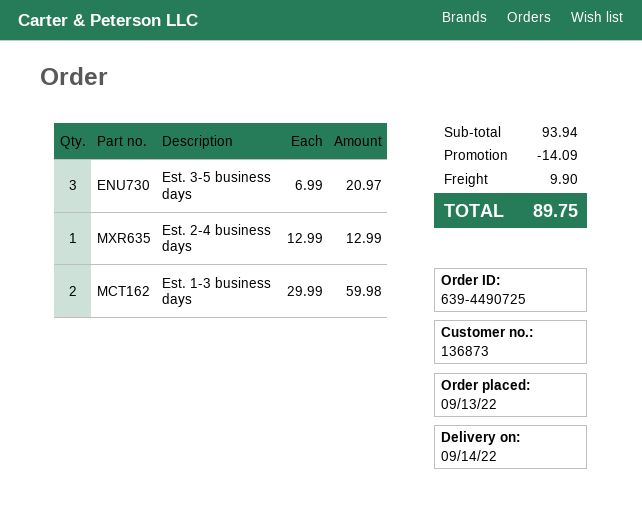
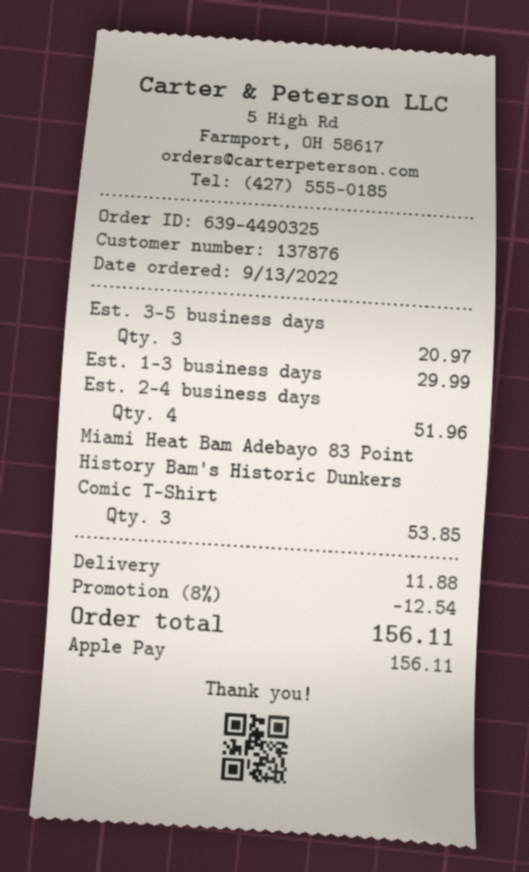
order number: 639-4490725 -> 639-4490325
customer number: 136873 -> 137876
Est. 2-4 business days: 1 for 12.99 -> 4 for 51.96
Est. 1-3 business days: 2 for 59.98 -> 1 for 29.99
Miami Heat Bam Adebayo 83 Point History Bam's Historic Dunkers Comic T-Shirt: none -> 3 for 53.85
discount: 14.09 -> 12.54
shipping: 9.90 -> 11.88
total: 89.75 -> 156.11

